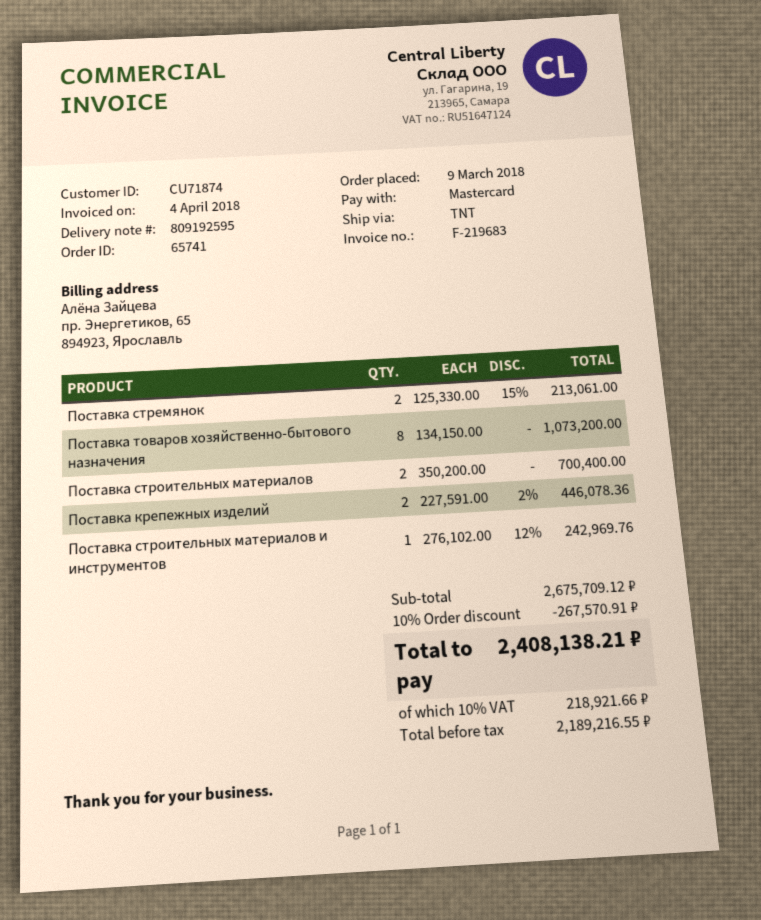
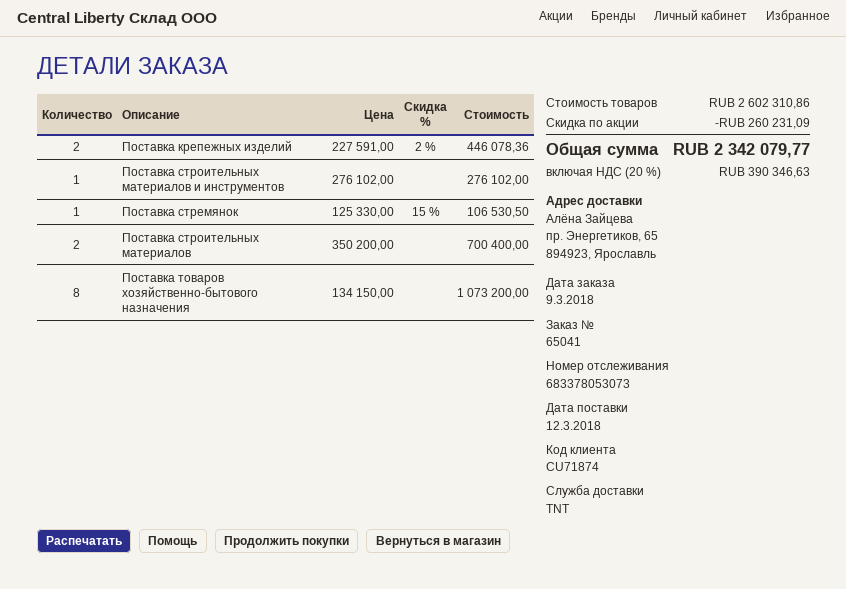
order number: 65741 -> 65041
Поставка стремянок: 2 x 125330.00 - 15% = 213061.00 -> 1 x 125330.00 - 15% = 106530.50
Поставка строительных материалов и инструментов: 1 x 276102.00 - 12% = 242969.76 -> 1 x 276102.00 = 276102.00
subtotal: 2675709.12 -> 2602310.86
discount: 267570.91 -> 260231.09
tax: 10% = 218921.66 -> 20% = 390346.63
total: 2408138.21 -> 2342079.77

